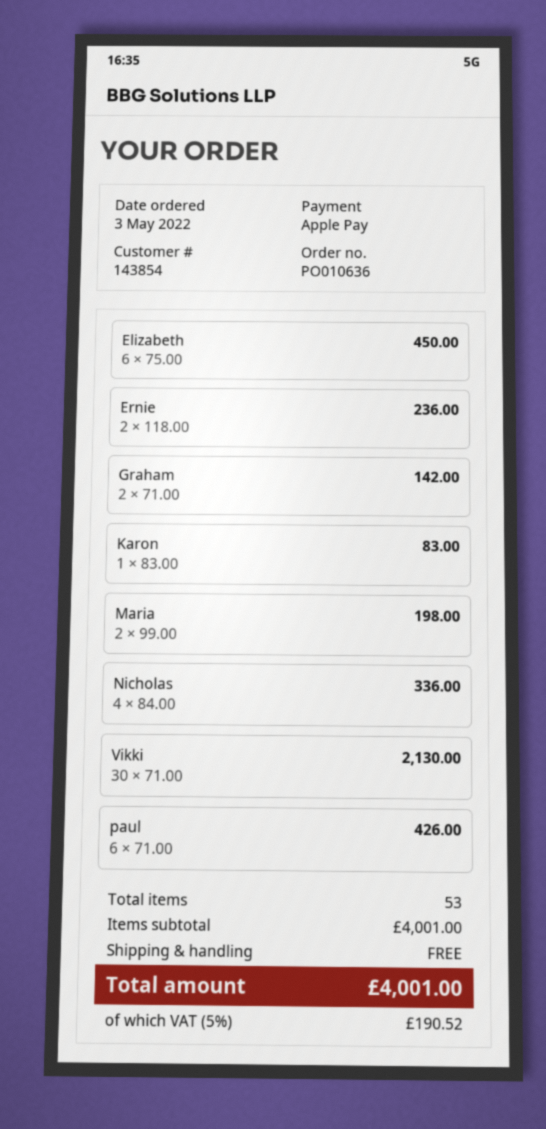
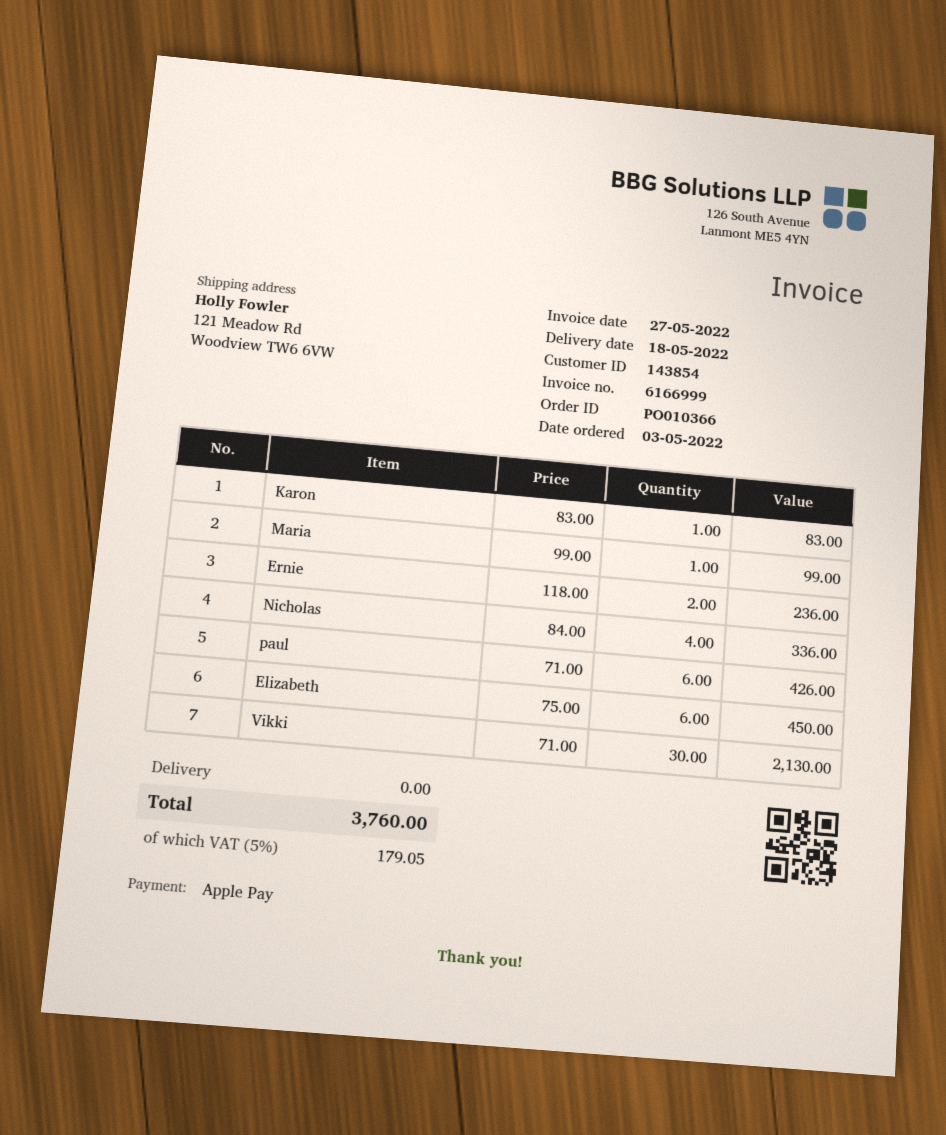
order number: PO010636 -> PO010366
Graham: 2 x 71.00 = 142.00 -> none
Maria: 2 x 99.00 = 198.00 -> 1 x 99.00 = 99.00
tax: 5% = 190.52 -> 5% = 179.05
total: 4001.00 -> 3760.00

